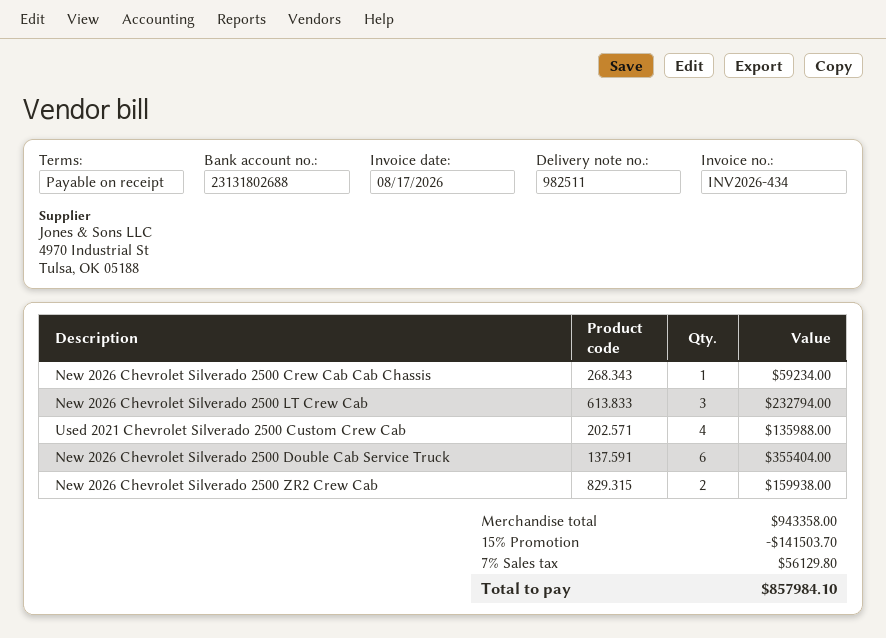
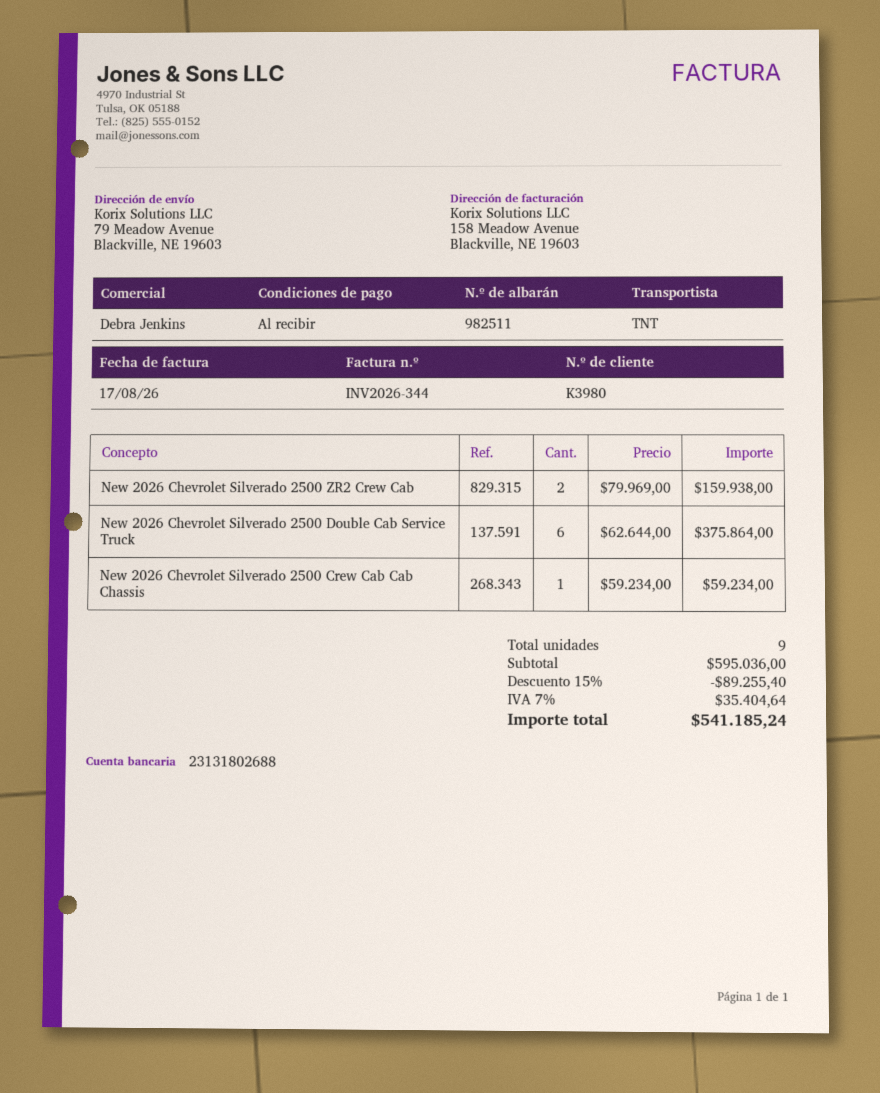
invoice number: INV2026-434 -> INV2026-344
New 2026 Chevrolet Silverado 2500 LT Crew Cab: 3 for 232794.00 -> none
Used 2021 Chevrolet Silverado 2500 Custom Crew Cab: 4 for 135988.00 -> none
New 2026 Chevrolet Silverado 2500 Double Cab Service Truck: 6 for 355404.00 -> 6 for 375864.00
subtotal: 943358.00 -> 595036.00
discount: 15% = 141503.70 -> 15% = 89255.40
tax: 7% = 56129.80 -> 7% = 35404.64
total: 857984.10 -> 541185.24

